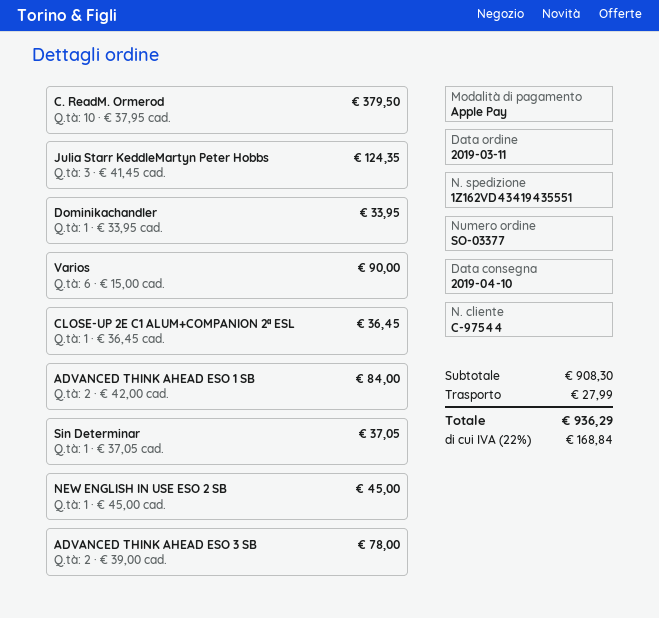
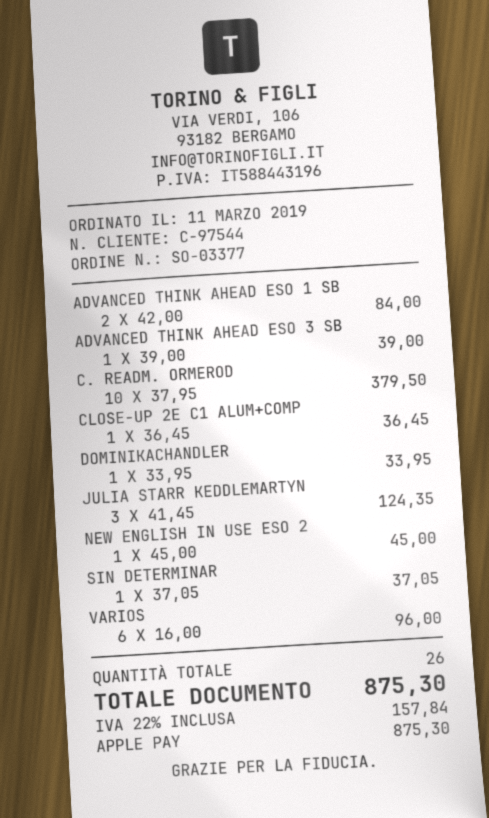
Varios: 6 x 15.00 = 90.00 -> 6 x 16.00 = 96.00
ADVANCED THINK AHEAD ESO 3 SB: 2 x 39.00 = 78.00 -> 1 x 39.00 = 39.00
shipping: 27.99 -> none
tax: 22% = 168.84 -> 22% = 157.84
total: 936.29 -> 875.30

